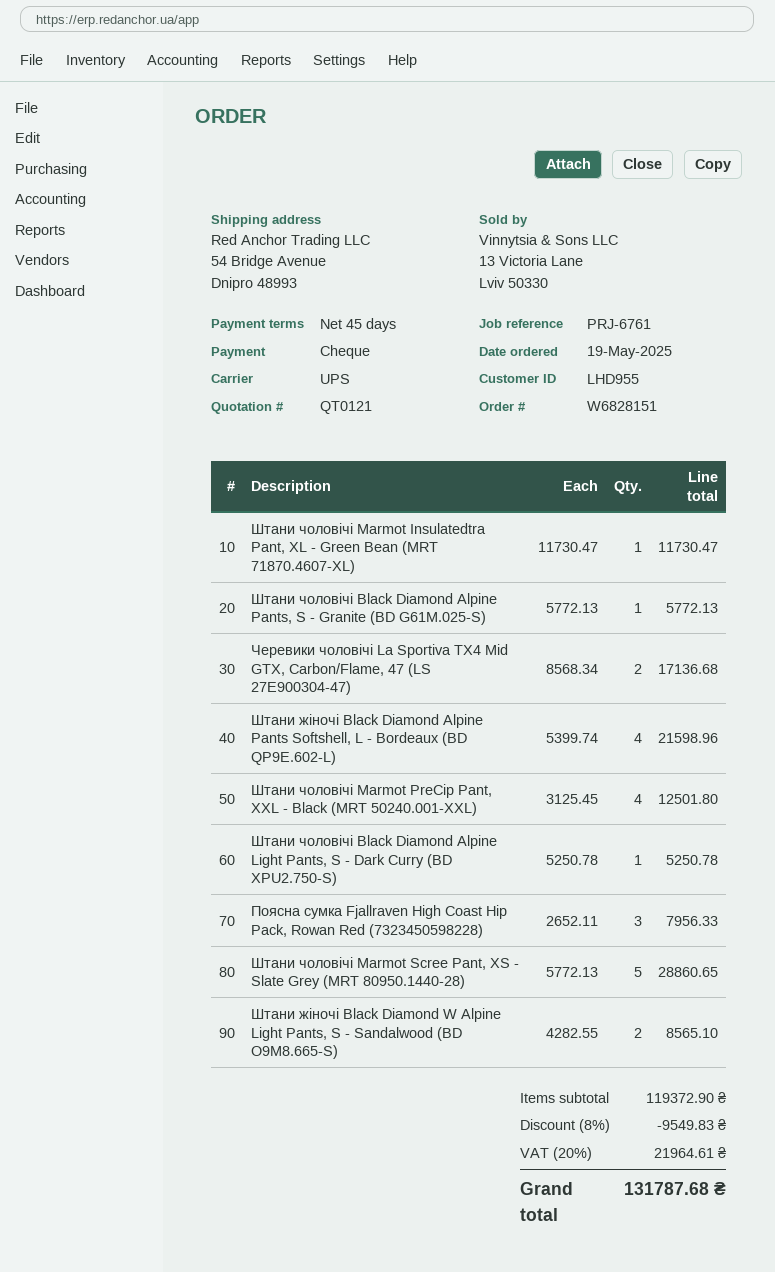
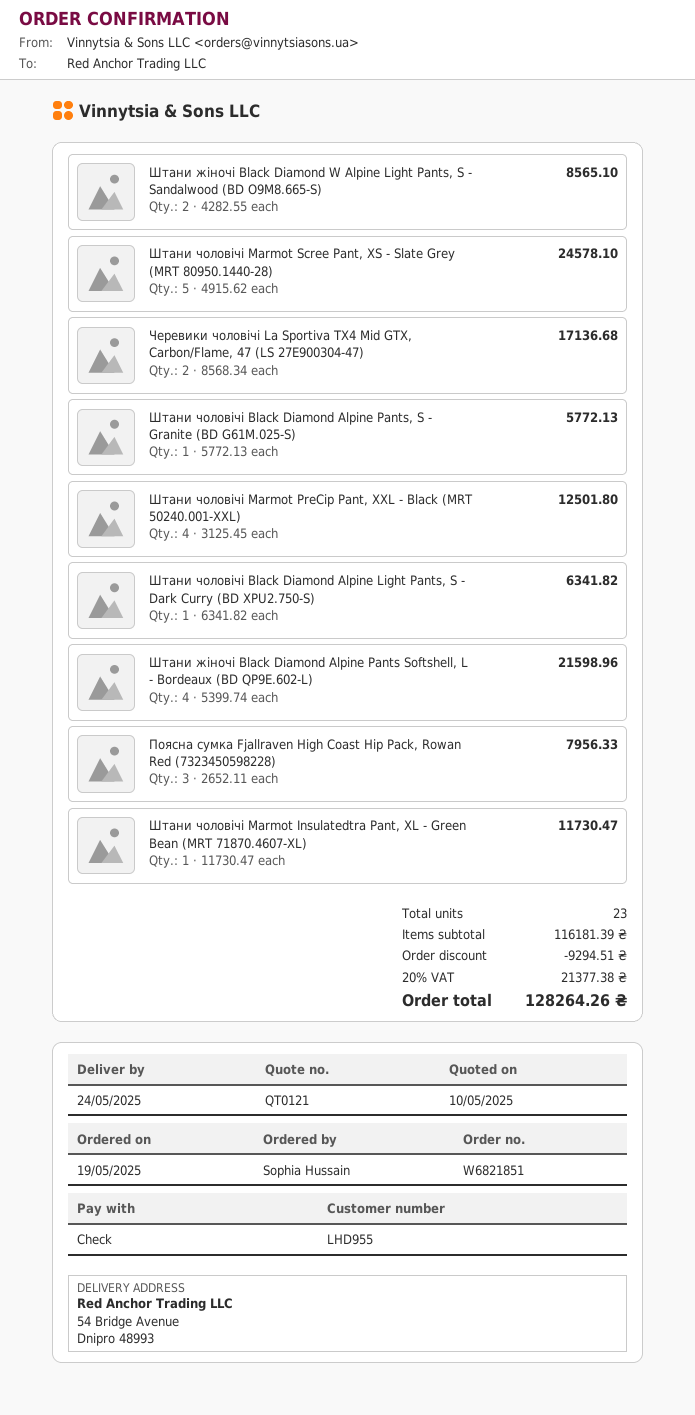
order number: W6828151 -> W6821851
Штани чоловічі Black Diamond Alpine Light Pants, S - Dark Curry (BD XPU2.750-S): 1 x 5250.78 = 5250.78 -> 1 x 6341.82 = 6341.82
Штани чоловічі Marmot Scree Pant, XS - Slate Grey (MRT 80950.1440-28): 5 x 5772.13 = 28860.65 -> 5 x 4915.62 = 24578.10
subtotal: 119372.90 -> 116181.39
discount: 9549.83 -> 9294.51
tax: 20% = 21964.61 -> 20% = 21377.38
total: 131787.68 -> 128264.26

